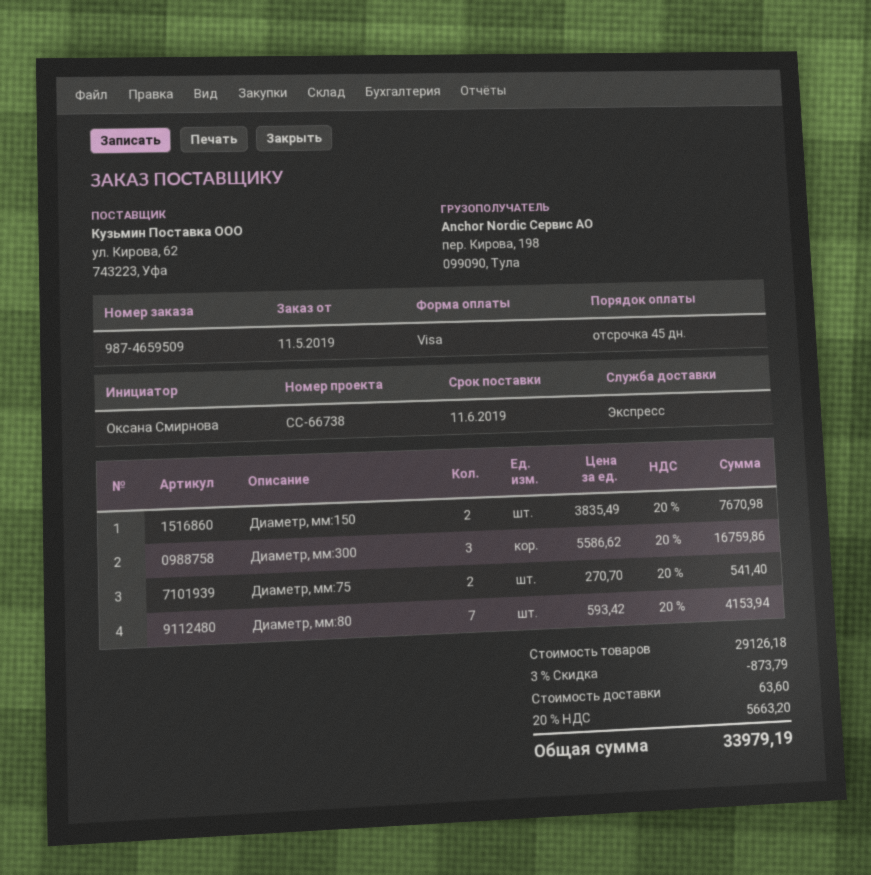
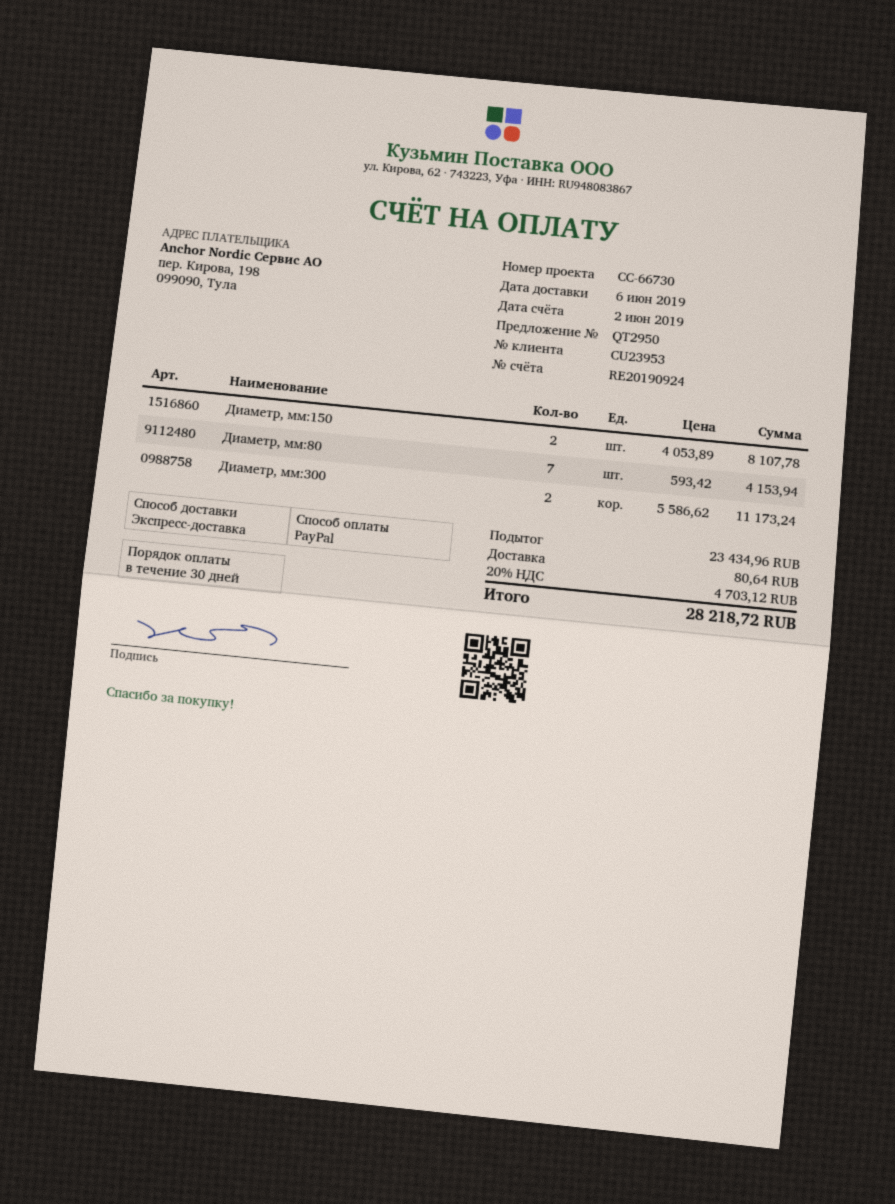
delivery date: 2019-06-11 -> 2019-06-06
payment terms: 45 days -> 30 days
reference: CC-66738 -> CC-66730
payment method: Visa -> PayPal
Диаметр, мм:150: 2 x 3835.49 = 7670.98 -> 2 x 4053.89 = 8107.78
Диаметр, мм:300: 3 x 5586.62 = 16759.86 -> 2 x 5586.62 = 11173.24
Диаметр, мм:75: 2 x 270.70 = 541.40 -> none
subtotal: 29126.18 -> 23434.96
discount: 3% = 873.79 -> none
shipping: 63.60 -> 80.64
tax: 20% = 5663.20 -> 20% = 4703.12
total: 33979.19 -> 28218.72

